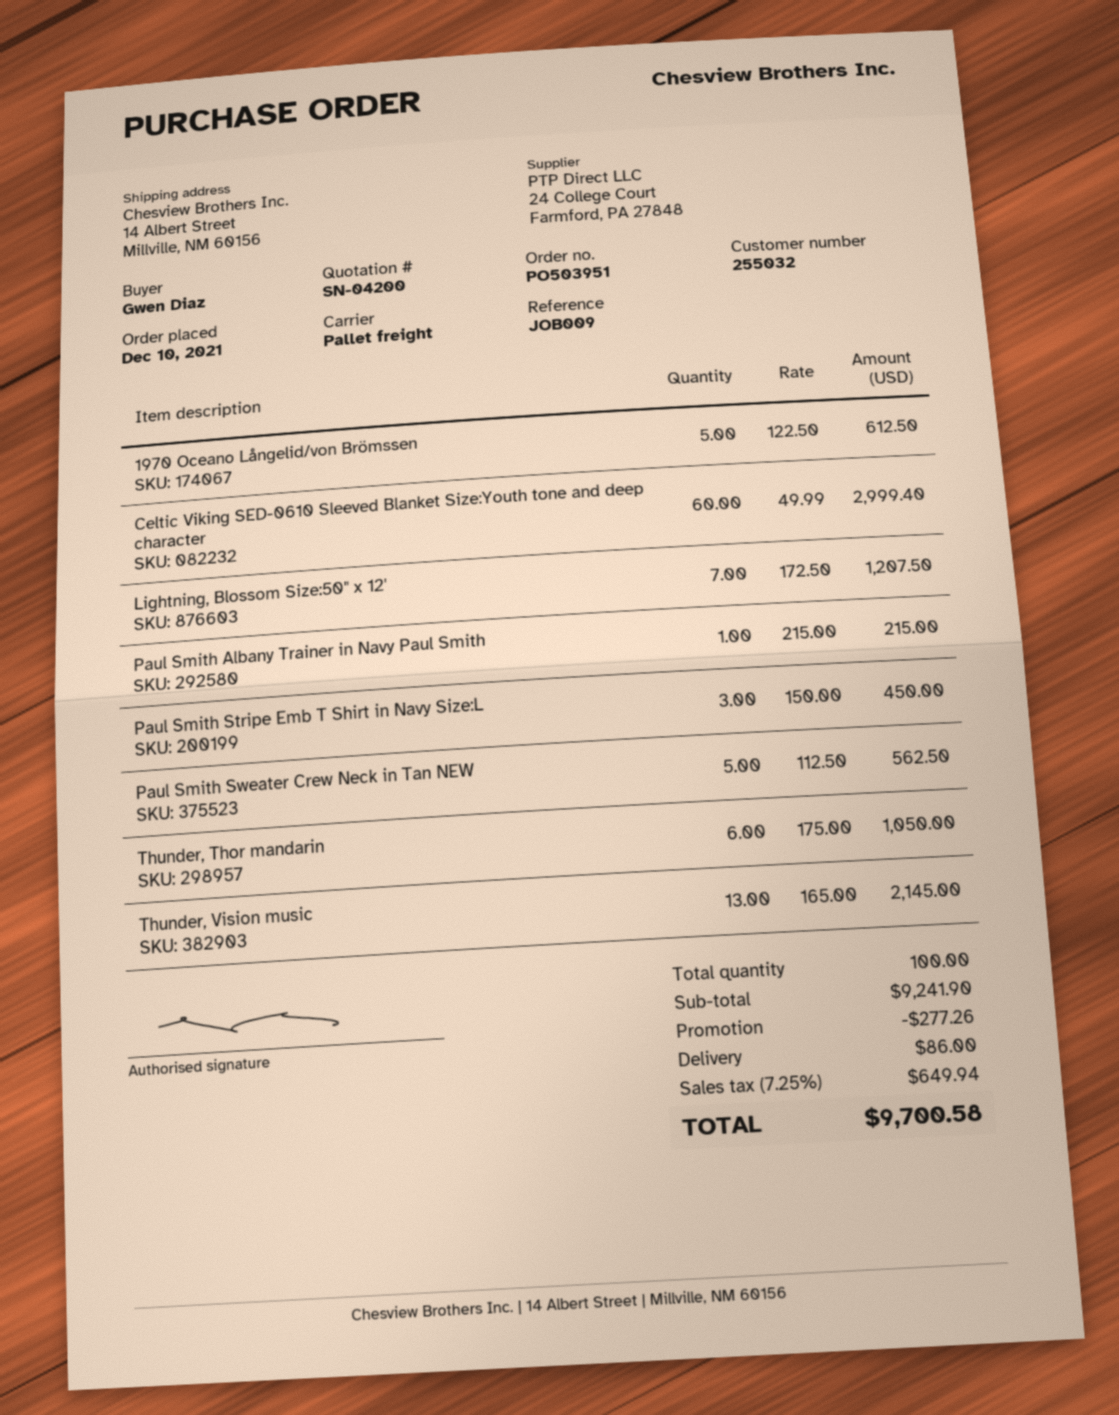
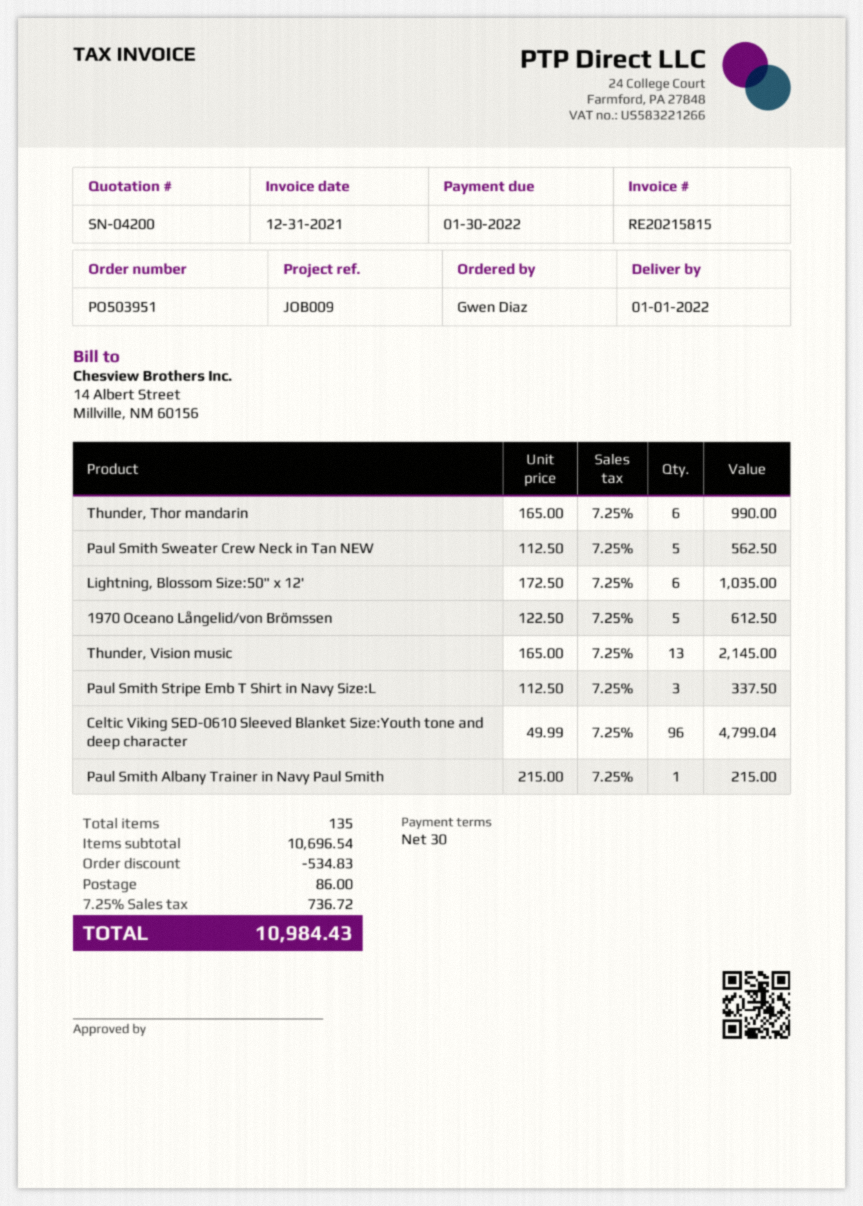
Celtic Viking SED-0610 Sleeved Blanket Size:Youth tone and deep character: 60 x 49.99 = 2999.40 -> 96 x 49.99 = 4799.04
Lightning, Blossom Size:50" x 12': 7 x 172.50 = 1207.50 -> 6 x 172.50 = 1035.00
Paul Smith Stripe Emb T Shirt in Navy Size:L: 3 x 150.00 = 450.00 -> 3 x 112.50 = 337.50
Thunder, Thor mandarin: 6 x 175.00 = 1050.00 -> 6 x 165.00 = 990.00
total quantity: 100 -> 135
subtotal: 9241.90 -> 10696.54
discount: 277.26 -> 534.83
tax: 7.25% = 649.94 -> 7.25% = 736.72
total: 9700.58 -> 10984.43

